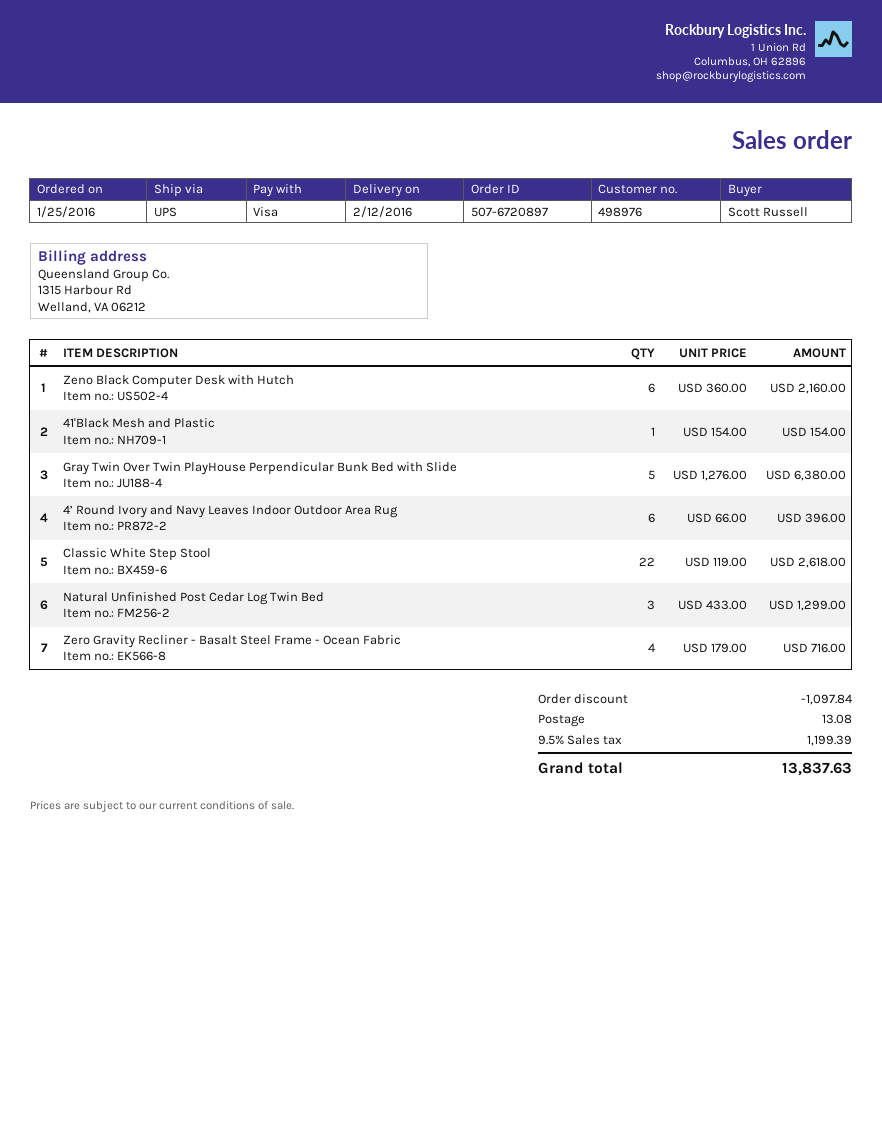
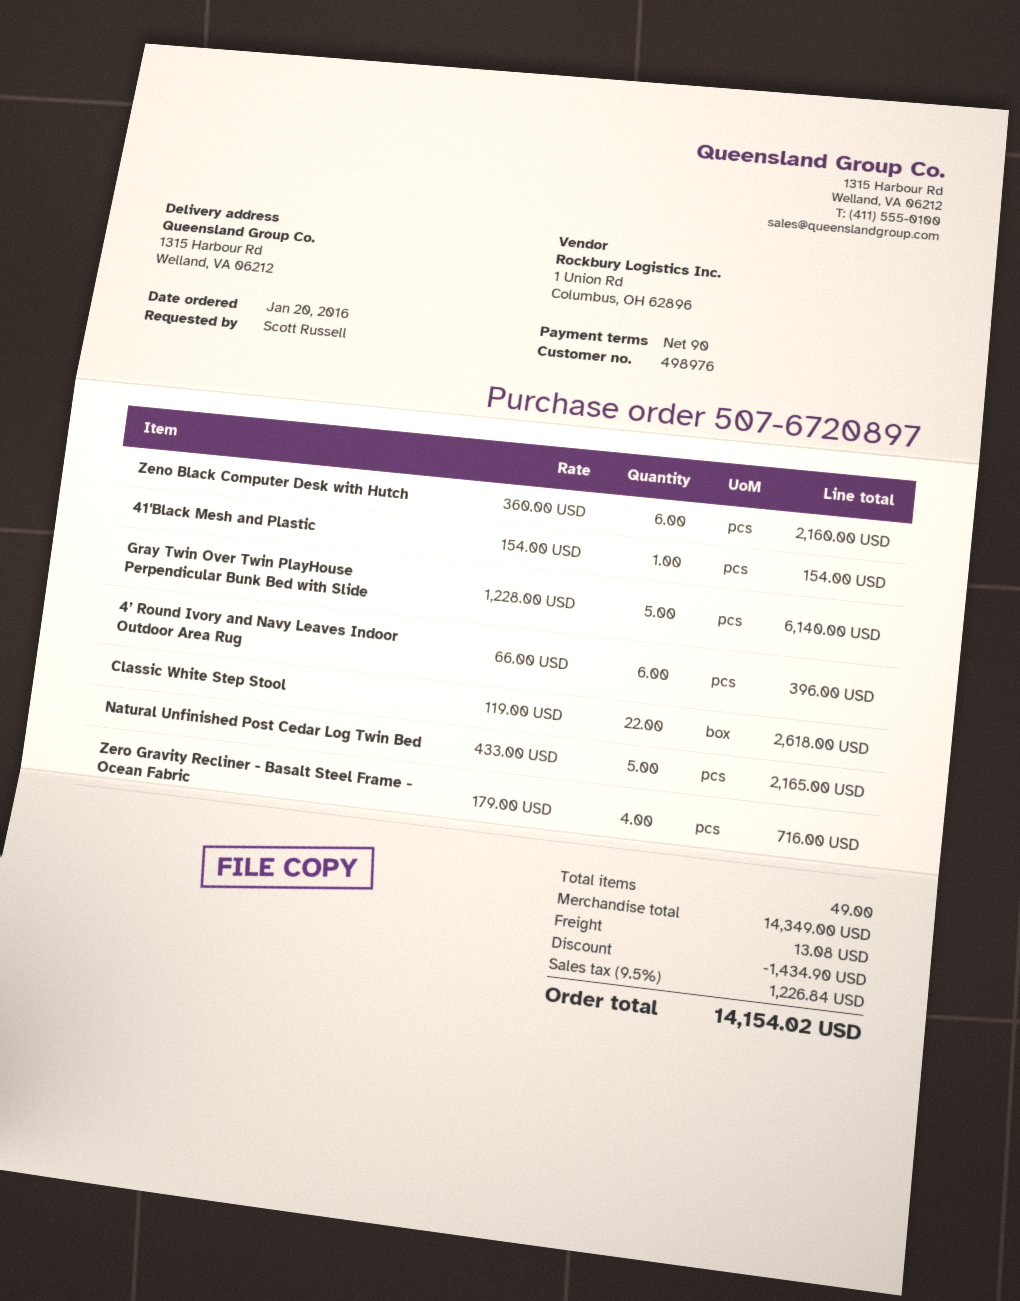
order date: 2016-01-25 -> 2016-01-20
Gray Twin Over Twin PlayHouse Perpendicular Bunk Bed with Slide: 5 x 1276.00 = 6380.00 -> 5 x 1228.00 = 6140.00
Natural Unfinished Post Cedar Log Twin Bed: 3 x 433.00 = 1299.00 -> 5 x 433.00 = 2165.00
discount: 1097.84 -> 1434.90
tax: 9.5% = 1199.39 -> 9.5% = 1226.84
total: 13837.63 -> 14154.02

